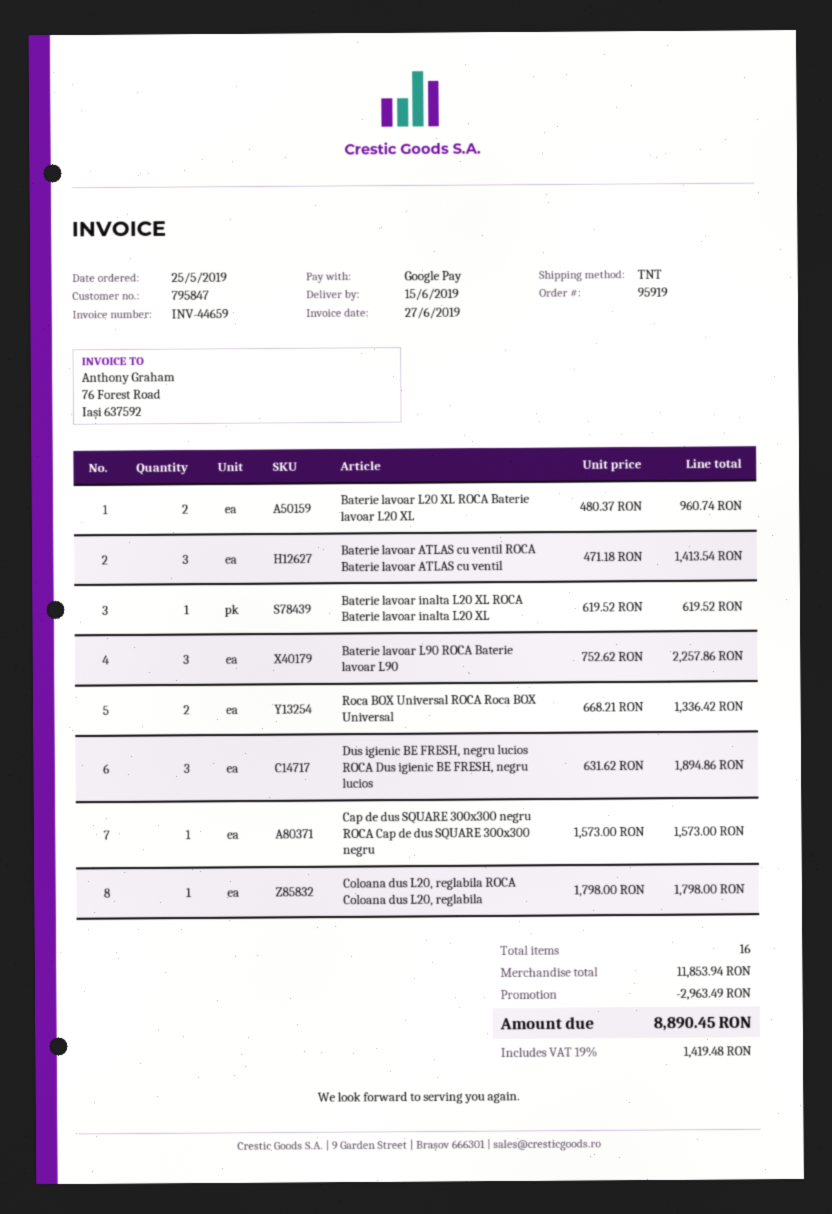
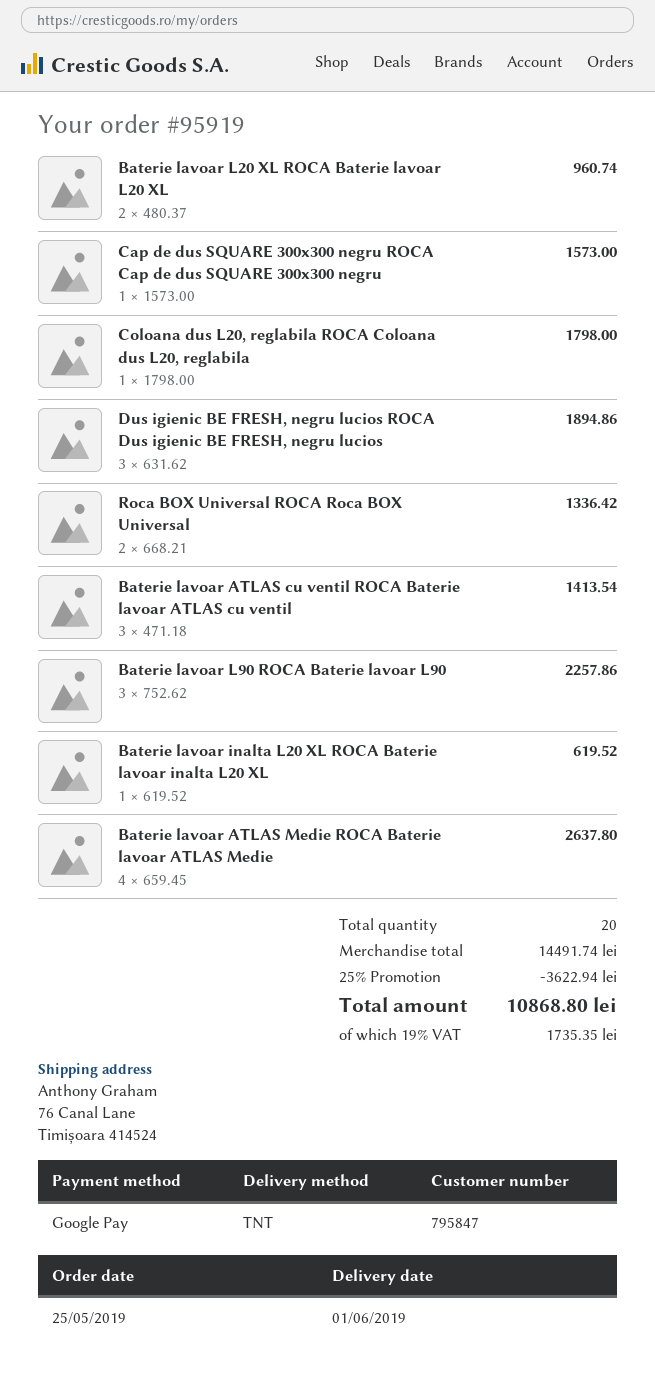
delivery date: 2019-06-15 -> 2019-06-01
Baterie lavoar ATLAS Medie ROCA Baterie lavoar ATLAS Medie: none -> 4 x 659.45 = 2637.80
total quantity: 16 -> 20
subtotal: 11853.94 -> 14491.74
discount: 2963.49 -> 3622.94
tax: 19% = 1419.48 -> 19% = 1735.35
total: 8890.45 -> 10868.80

